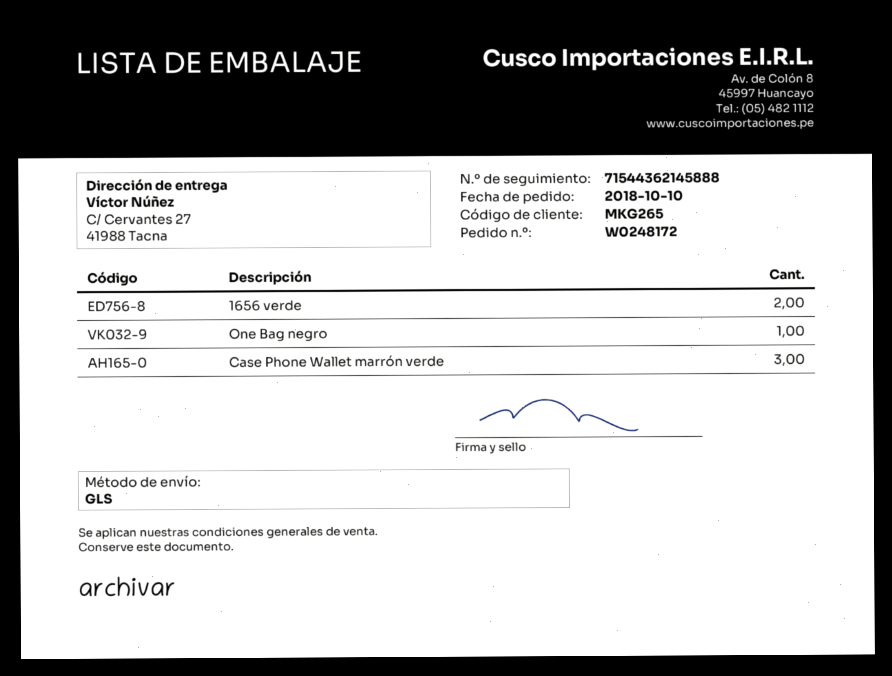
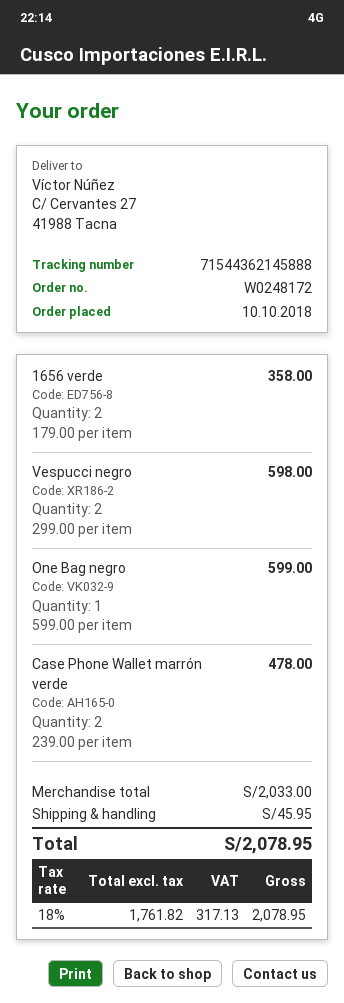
Case Phone Wallet marrón verde: 3 -> 2
Vespucci negro: none -> 2

